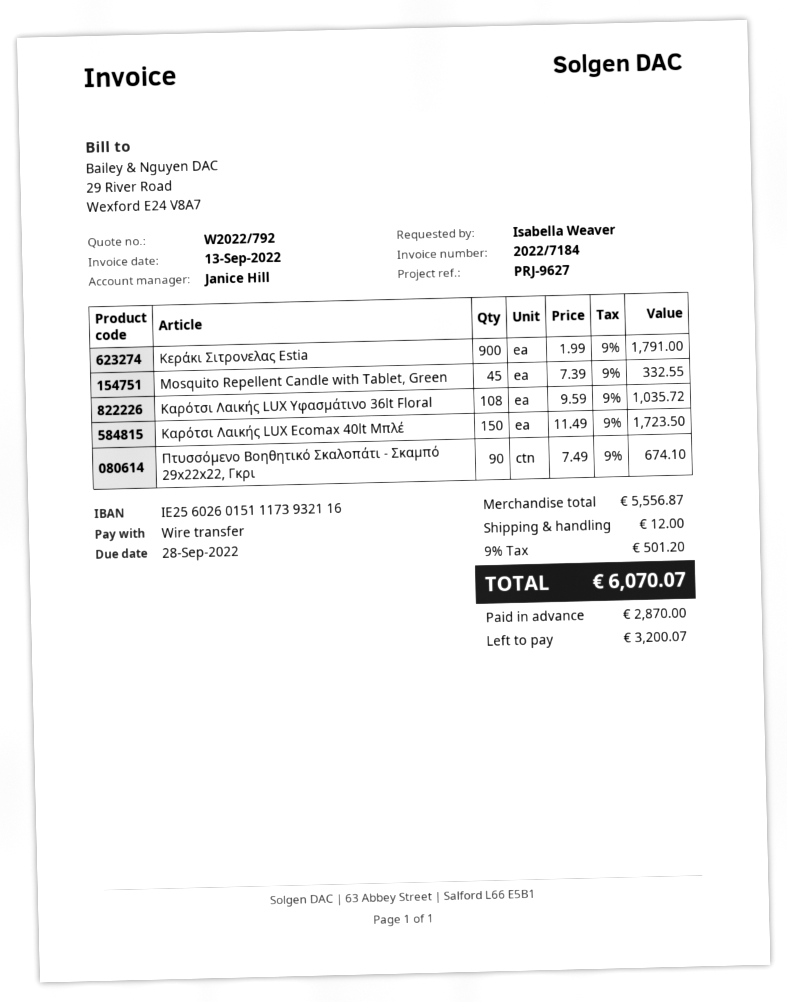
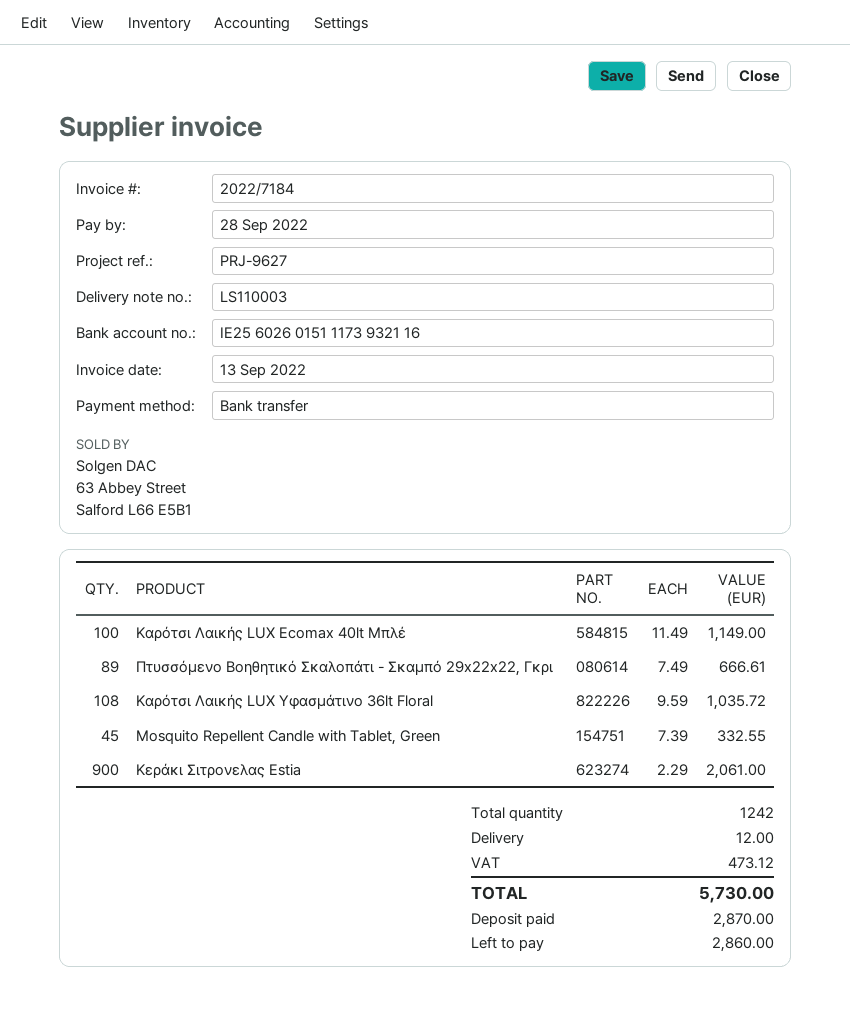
Κεράκι Σιτρονελας Estia: 900 x 1.99 = 1791.00 -> 900 x 2.29 = 2061.00
Καρότσι Λαικής LUX Ecomax 40lt Μπλέ: 150 x 11.49 = 1723.50 -> 100 x 11.49 = 1149.00
Πτυσσόμενο Βοηθητικό Σκαλοπάτι - Σκαμπό 29x22x22, Γκρι: 90 x 7.49 = 674.10 -> 89 x 7.49 = 666.61
tax: 501.20 -> 473.12
total: 6070.07 -> 5730.00
balance: 3200.07 -> 2860.00

